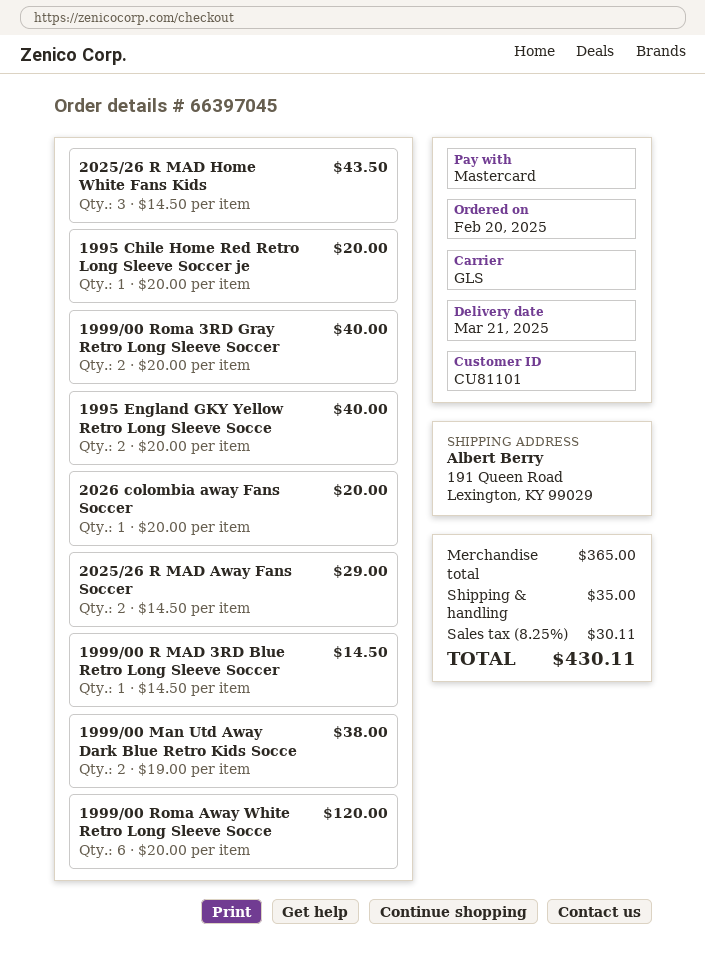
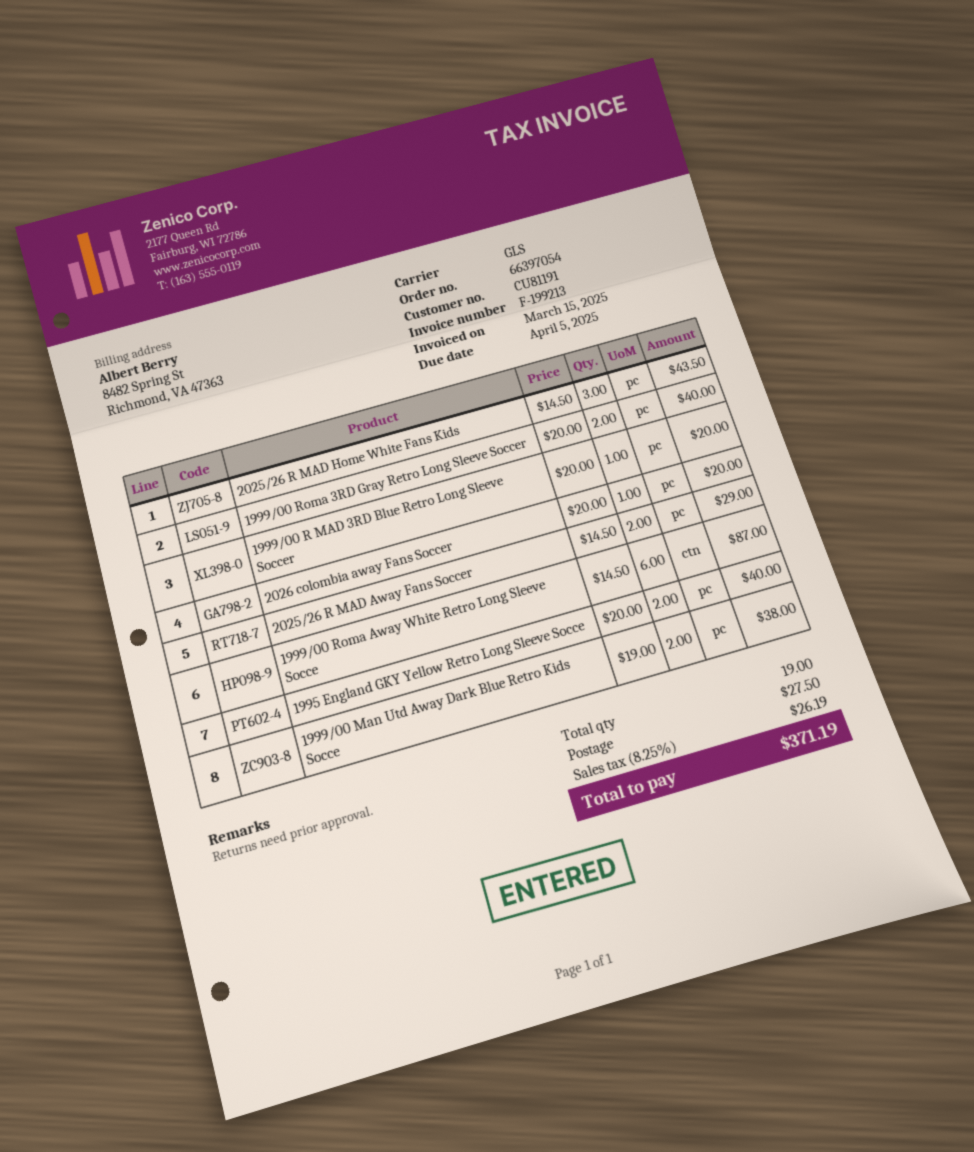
order number: 66397045 -> 66397054
customer number: CU81101 -> CU81191
1995 Chile Home Red Retro Long Sleeve Soccer je: 1 x 20.00 = 20.00 -> none
1999/00 R MAD 3RD Blue Retro Long Sleeve Soccer: 1 x 14.50 = 14.50 -> 1 x 20.00 = 20.00
1999/00 Roma Away White Retro Long Sleeve Socce: 6 x 20.00 = 120.00 -> 6 x 14.50 = 87.00
shipping: 35.00 -> 27.50
tax: 8.25% = 30.11 -> 8.25% = 26.19
total: 430.11 -> 371.19

